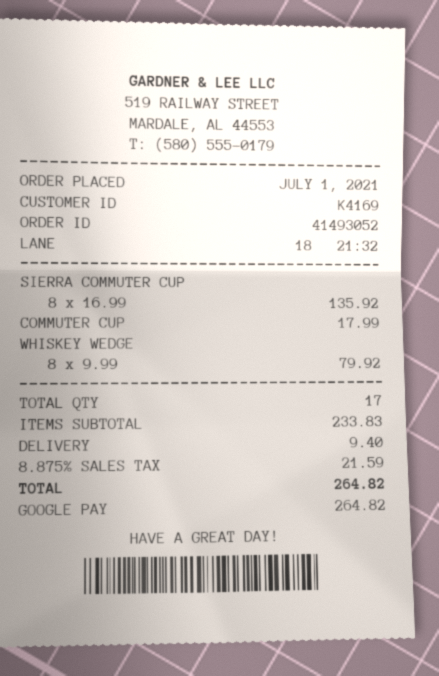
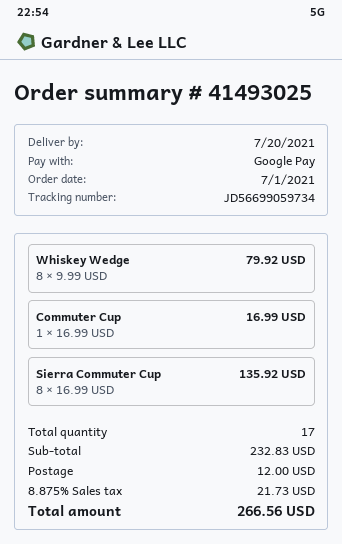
order number: 41493052 -> 41493025
COMMUTER CUP: 1 x 17.99 = 17.99 -> 1 x 16.99 = 16.99
subtotal: 233.83 -> 232.83
shipping: 9.40 -> 12.00
tax: 8.875% = 21.59 -> 8.875% = 21.73
total: 264.82 -> 266.56

